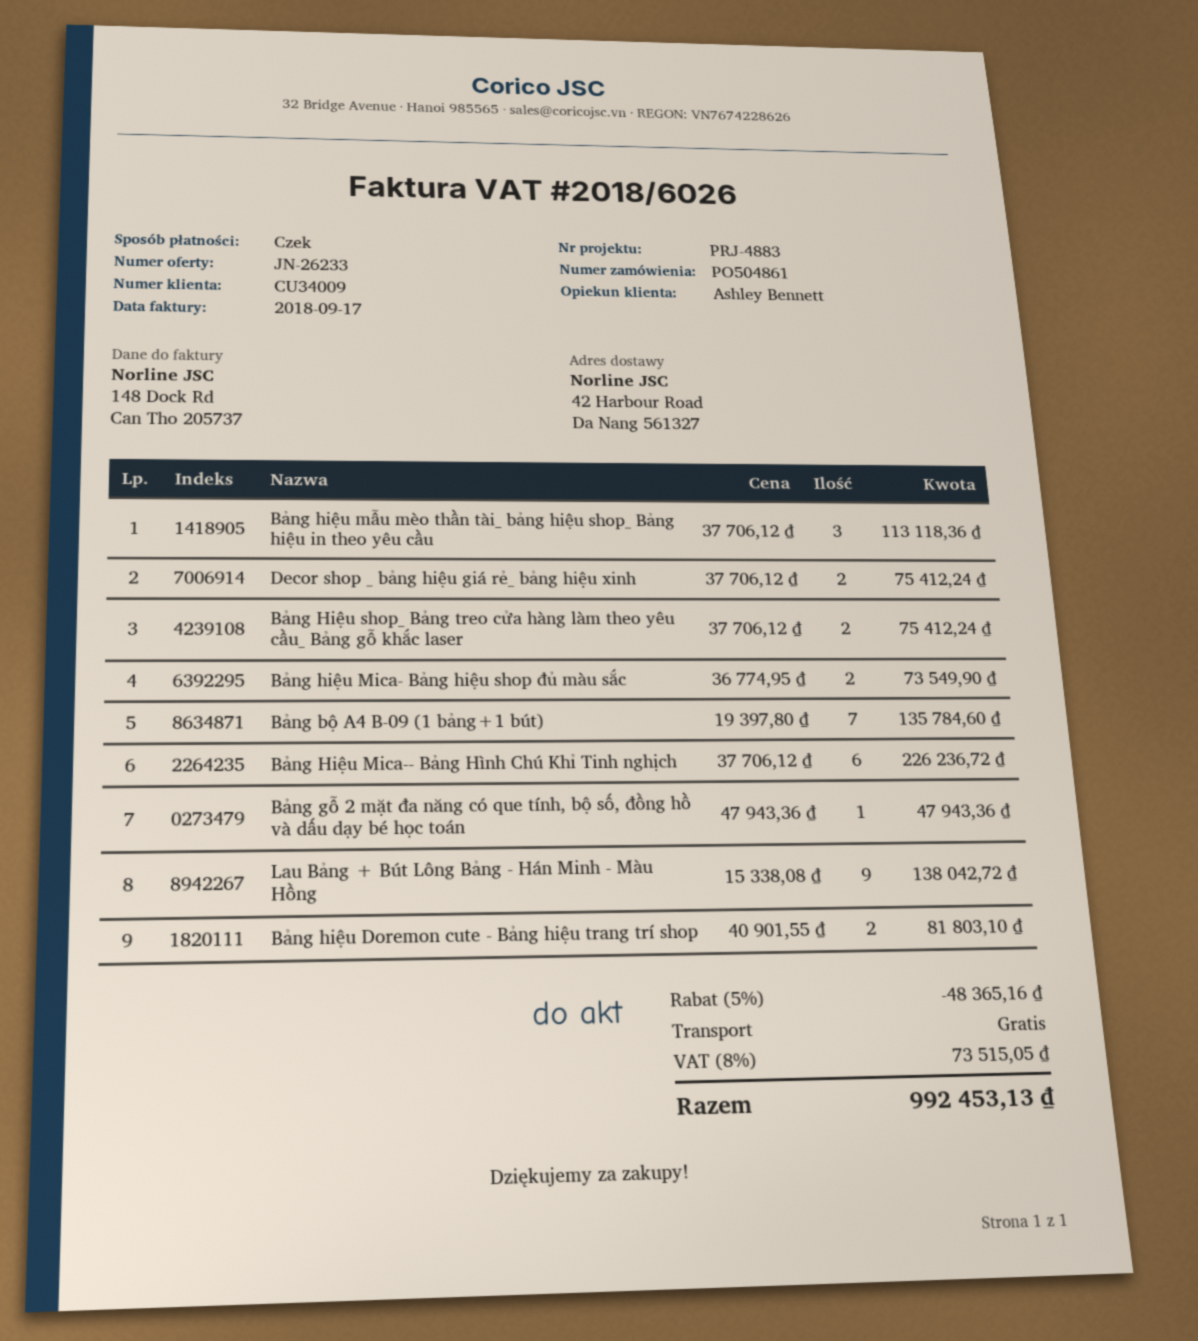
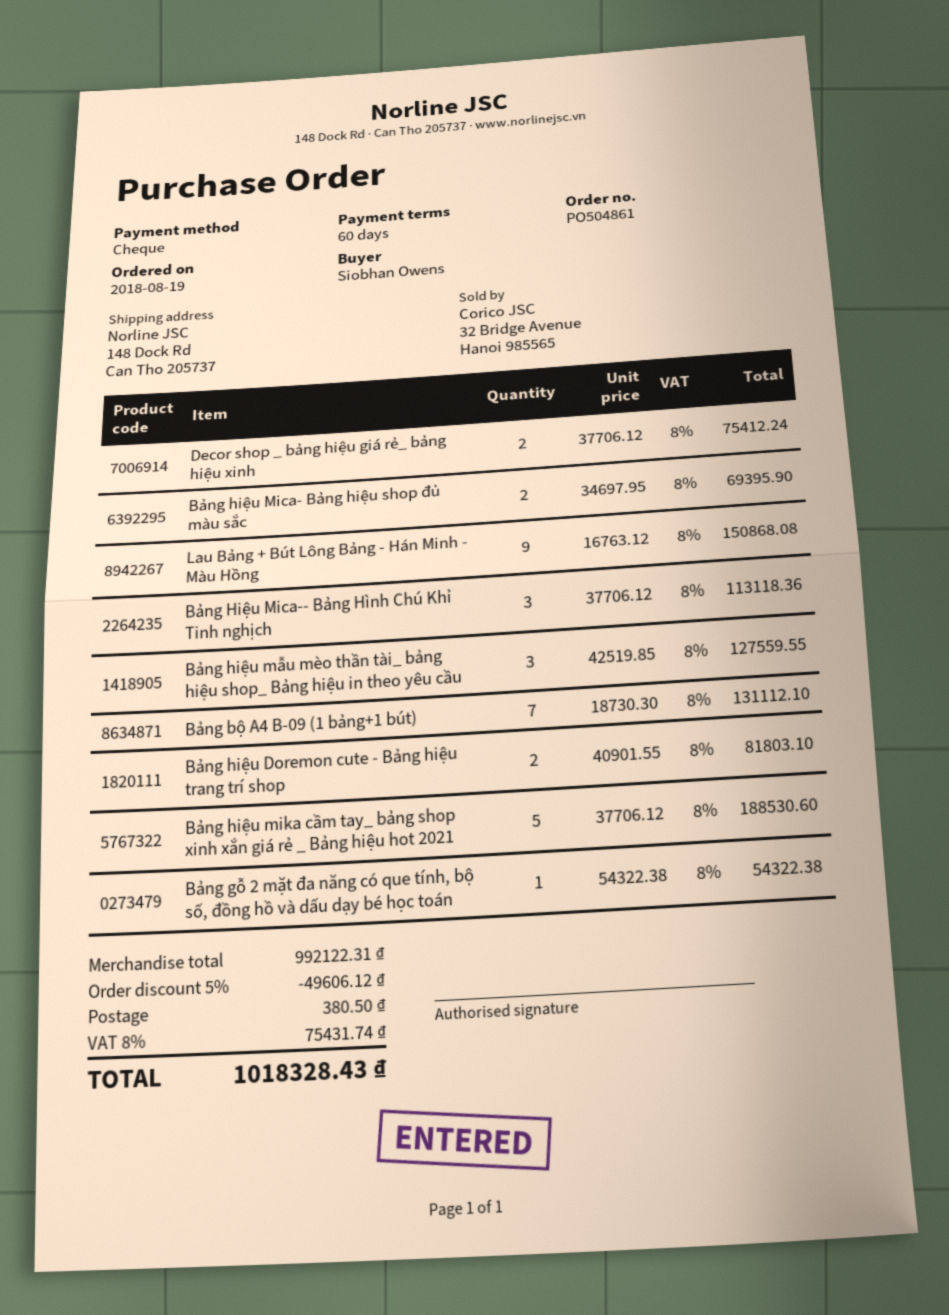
ship to: 42 Harbour Road, Da Nang 561327 -> 148 Dock Rd, Can Tho 205737
Bảng hiệu mẫu mèo thần tài_ bảng hiệu shop_ Bảng hiệu in theo yêu cầu: 3 x 37706.12 = 113118.36 -> 3 x 42519.85 = 127559.55
Bảng Hiệu shop_ Bảng treo cửa hàng làm theo yêu cầu_ Bảng gỗ khắc laser: 2 x 37706.12 = 75412.24 -> none
Bảng hiệu Mica- Bảng hiệu shop đủ màu sắc: 2 x 36774.95 = 73549.90 -> 2 x 34697.95 = 69395.90
Bảng bộ A4 B-09 (1 bảng+1 bút): 7 x 19397.80 = 135784.60 -> 7 x 18730.30 = 131112.10
Bảng Hiệu Mica-- Bảng Hình Chú Khỉ Tinh nghịch: 6 x 37706.12 = 226236.72 -> 3 x 37706.12 = 113118.36
Bảng gỗ 2 mặt đa năng có que tính, bộ số, đồng hồ và dấu dạy bé học toán: 1 x 47943.36 = 47943.36 -> 1 x 54322.38 = 54322.38
Lau Bảng + Bút Lông Bảng - Hán Minh - Màu Hồng: 9 x 15338.08 = 138042.72 -> 9 x 16763.12 = 150868.08
Bảng hiệu mika cầm tay_ bảng shop xinh xắn giá rẻ _ Bảng hiệu hot 2021: none -> 5 x 37706.12 = 188530.60
discount: 5% = 48365.16 -> 5% = 49606.12
shipping: 0.00 -> 380.50
tax: 8% = 73515.05 -> 8% = 75431.74
total: 992453.13 -> 1018328.43

